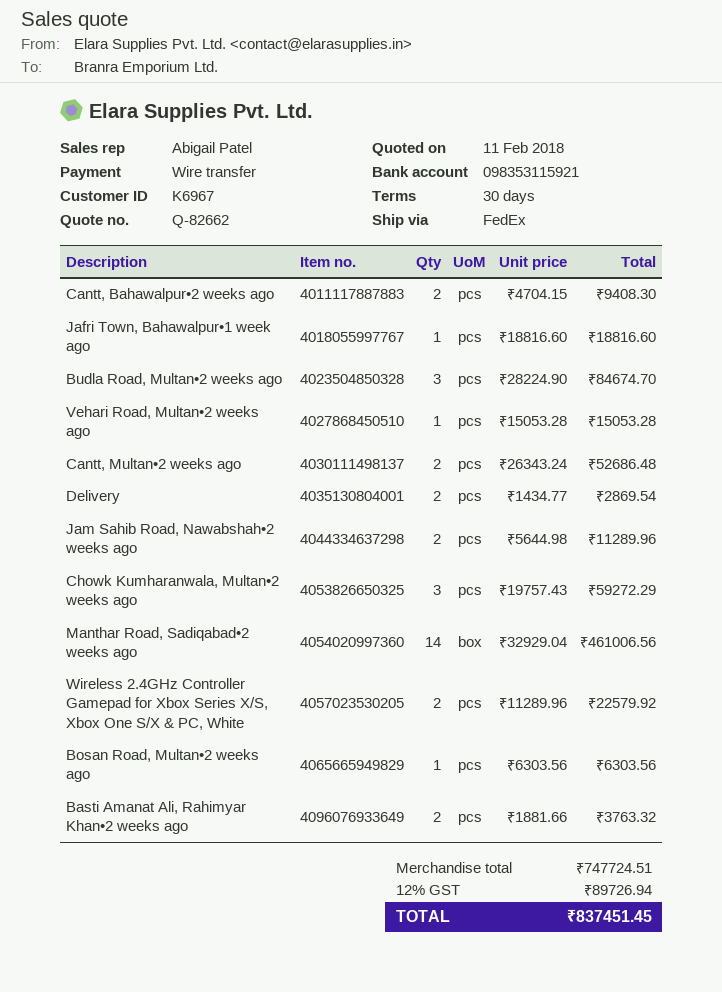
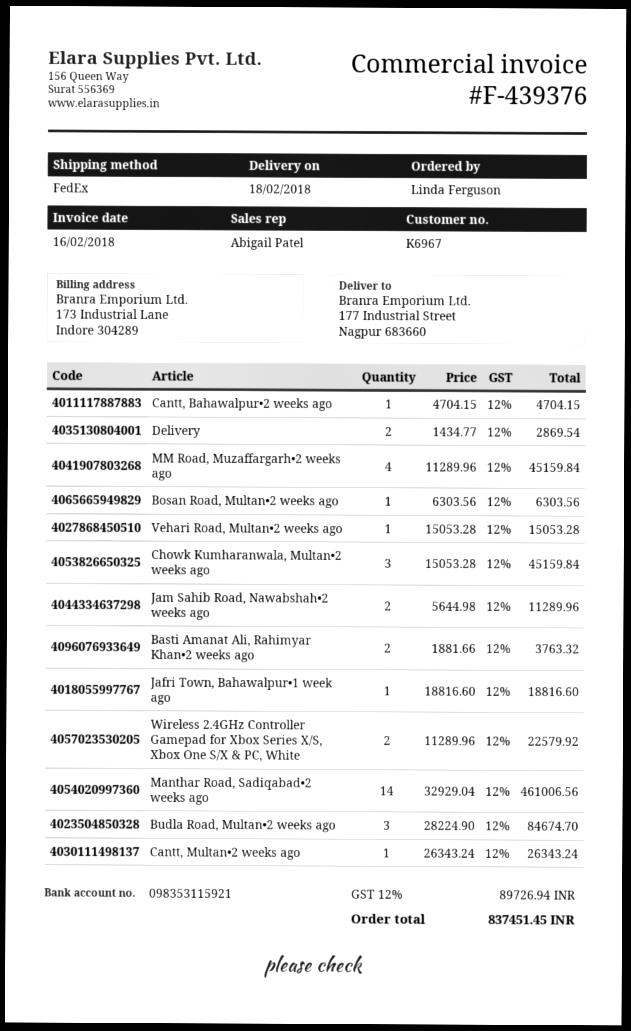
Cantt, Bahawalpur•2 weeks ago: 2 x 4704.15 = 9408.30 -> 1 x 4704.15 = 4704.15
Cantt, Multan•2 weeks ago: 2 x 26343.24 = 52686.48 -> 1 x 26343.24 = 26343.24
Chowk Kumharanwala, Multan•2 weeks ago: 3 x 19757.43 = 59272.29 -> 3 x 15053.28 = 45159.84
MM Road, Muzaffargarh•2 weeks ago: none -> 4 x 11289.96 = 45159.84

